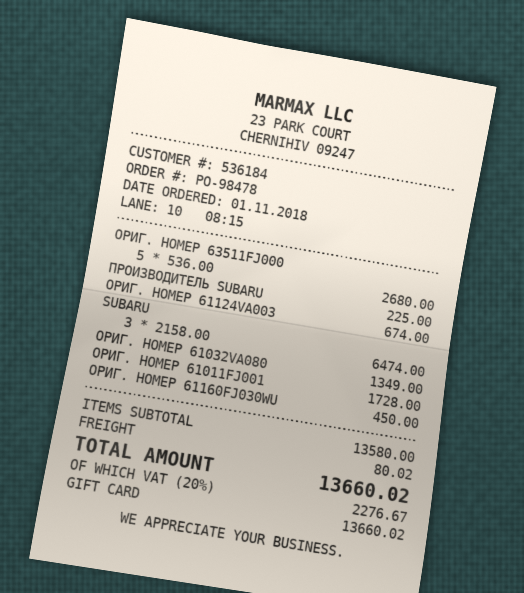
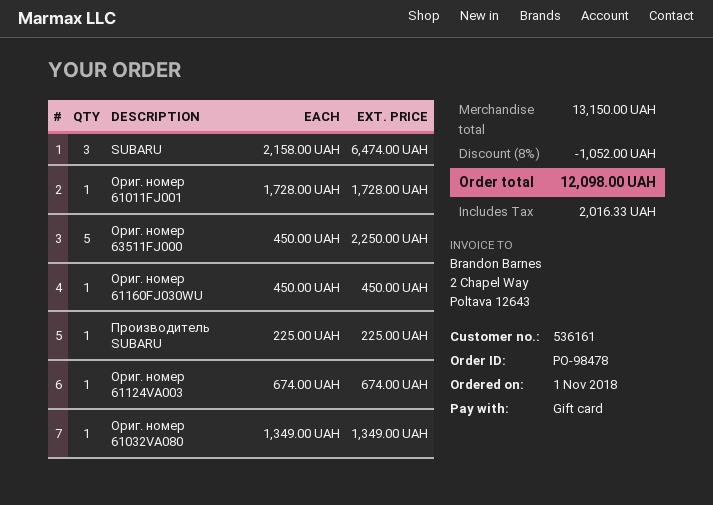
customer number: 536184 -> 536161
ОРИГ. НОМЕР 63511FJ000: 5 x 536.00 = 2680.00 -> 5 x 450.00 = 2250.00
subtotal: 13580.00 -> 13150.00
discount: none -> 8% = 1052.00
shipping: 80.02 -> none
tax: 2276.67 -> 2016.33
total: 13660.02 -> 12098.00

